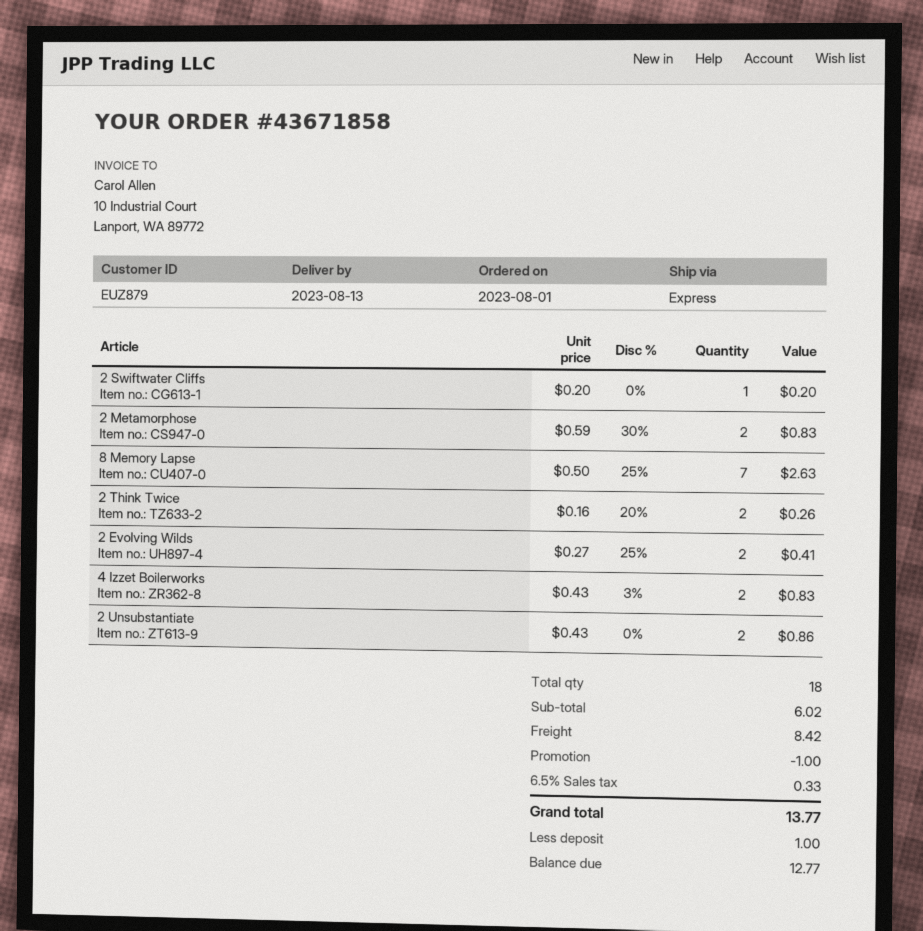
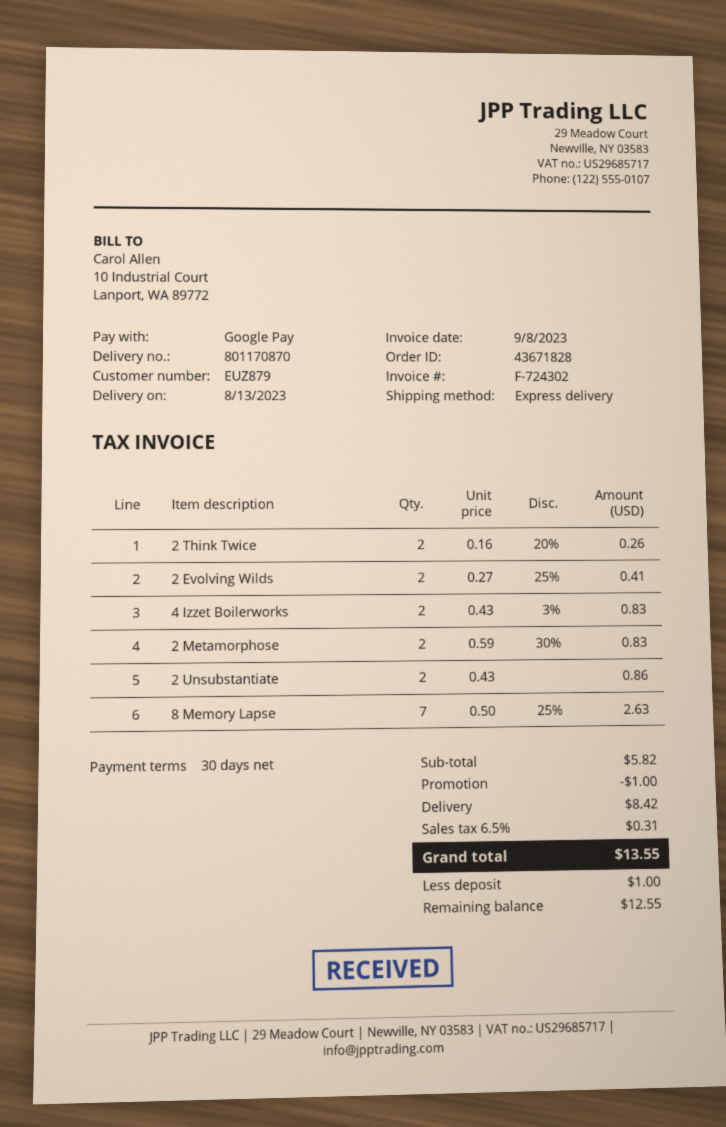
order number: 43671858 -> 43671828
2 Swiftwater Cliffs: 1 x 0.20 = 0.20 -> none
subtotal: 6.02 -> 5.82
tax: 6.5% = 0.33 -> 6.5% = 0.31
total: 13.77 -> 13.55
balance: 12.77 -> 12.55

